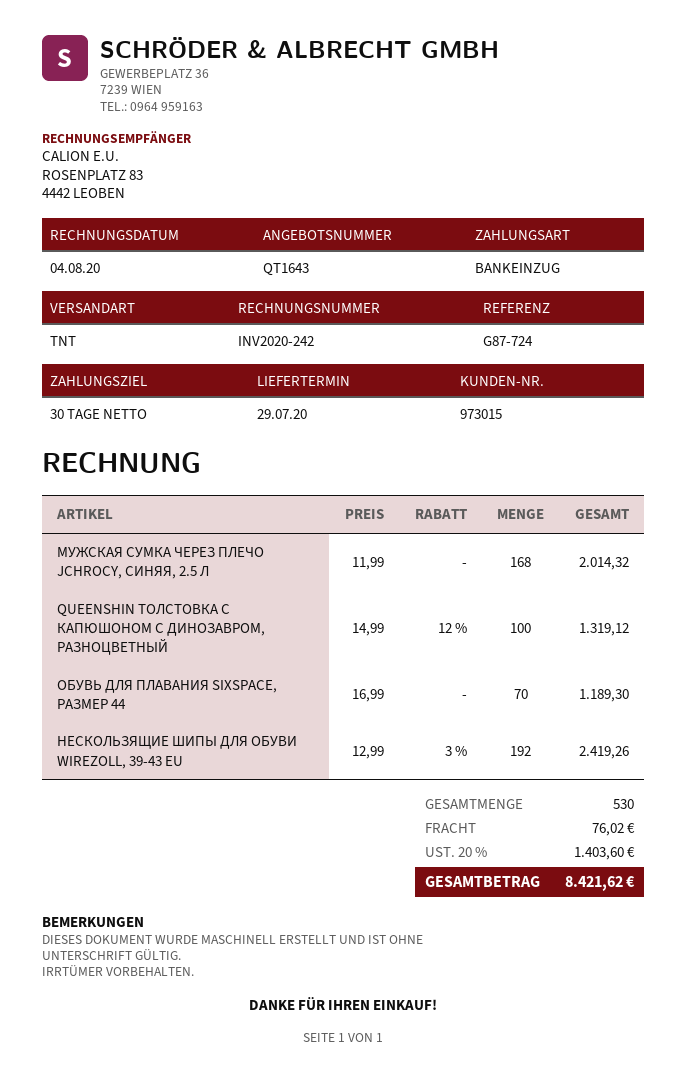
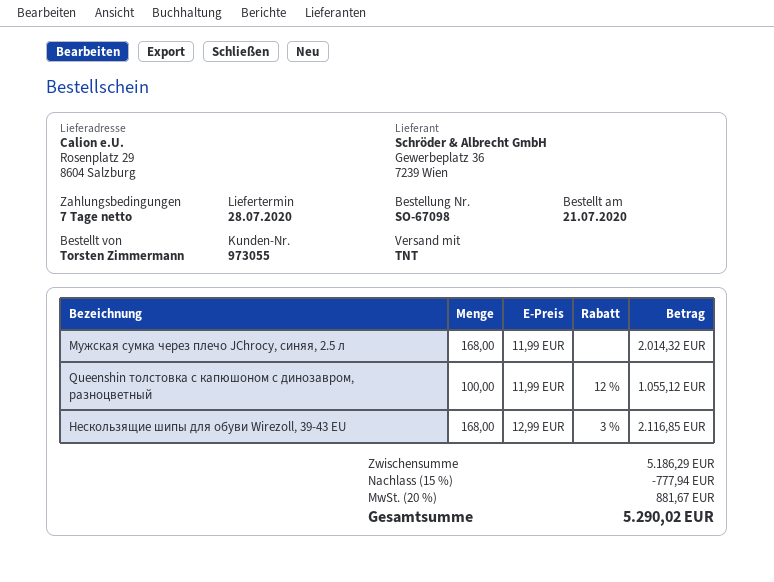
delivery date: 2020-07-29 -> 2020-07-28
payment terms: 30 days -> 7 days
customer number: 973015 -> 973055
QUEENSHIN ТОЛСТОВКА С КАПЮШОНОМ С ДИНОЗАВРОМ, РАЗНОЦВЕТНЫЙ: 100 x 14.99 - 12% = 1319.12 -> 100 x 11.99 - 12% = 1055.12
ОБУВЬ ДЛЯ ПЛАВАНИЯ SIXSPACE, РАЗМЕР 44: 70 x 16.99 = 1189.30 -> none
НЕСКОЛЬЗЯЩИЕ ШИПЫ ДЛЯ ОБУВИ WIREZOLL, 39-43 EU: 192 x 12.99 - 3% = 2419.26 -> 168 x 12.99 - 3% = 2116.85
discount: none -> 15% = 777.94
shipping: 76.02 -> none
tax: 20% = 1403.60 -> 20% = 881.67
total: 8421.62 -> 5290.02

